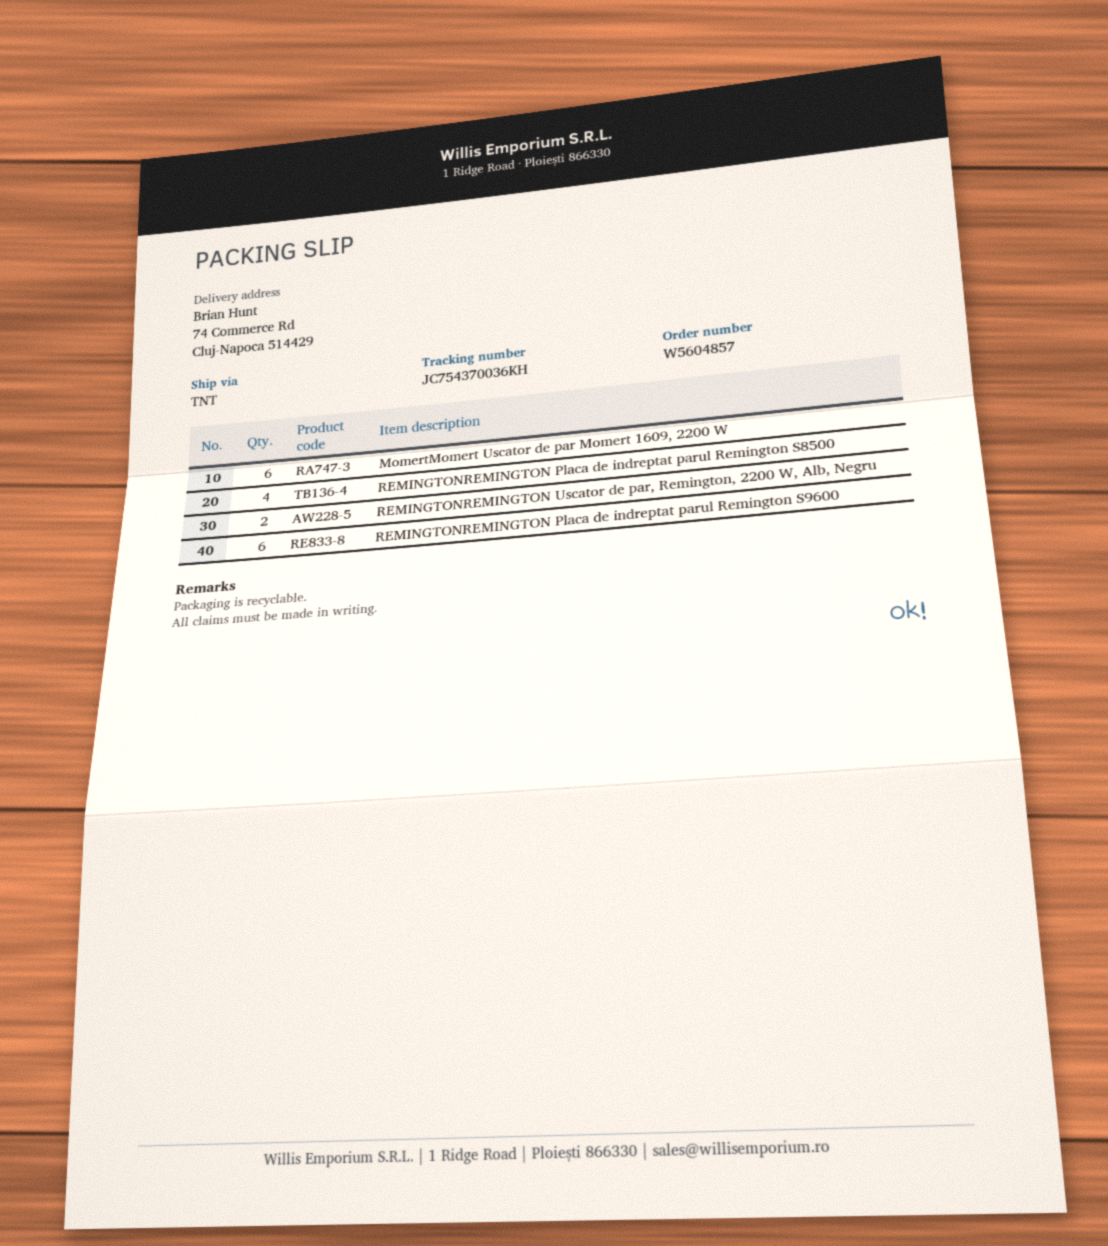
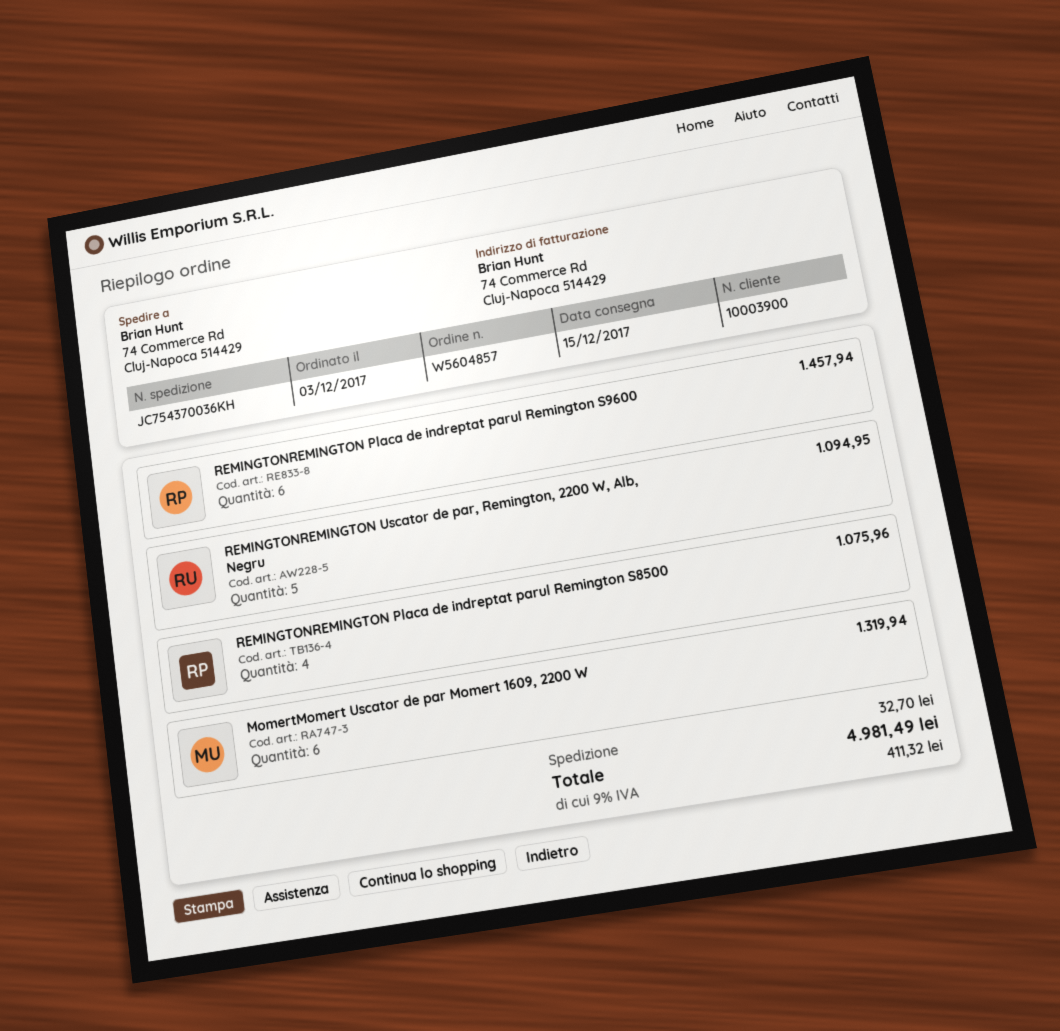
REMINGTONREMINGTON Uscator de par, Remington, 2200 W, Alb, Negru: 2 -> 5

